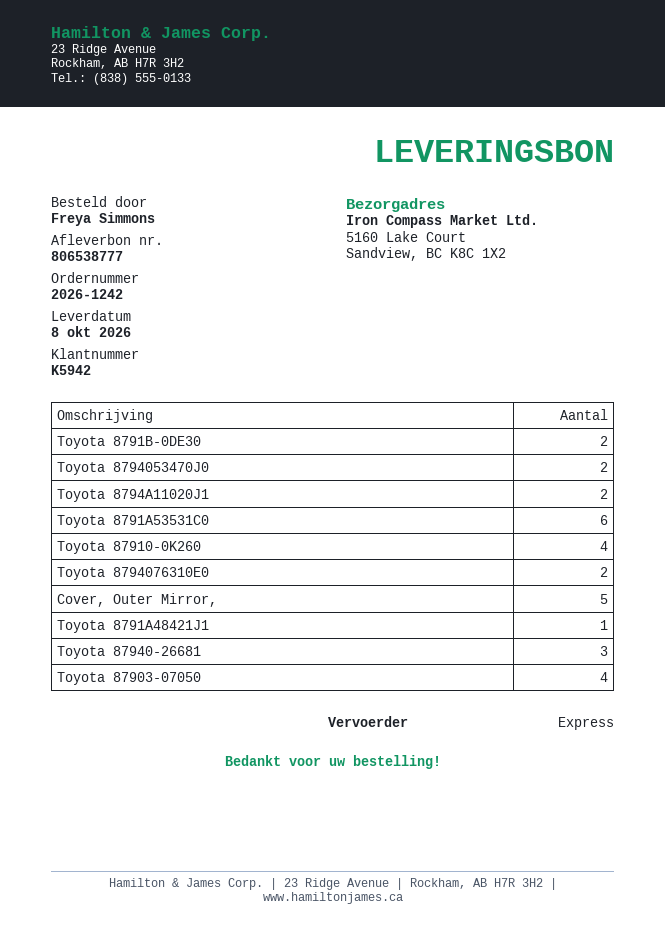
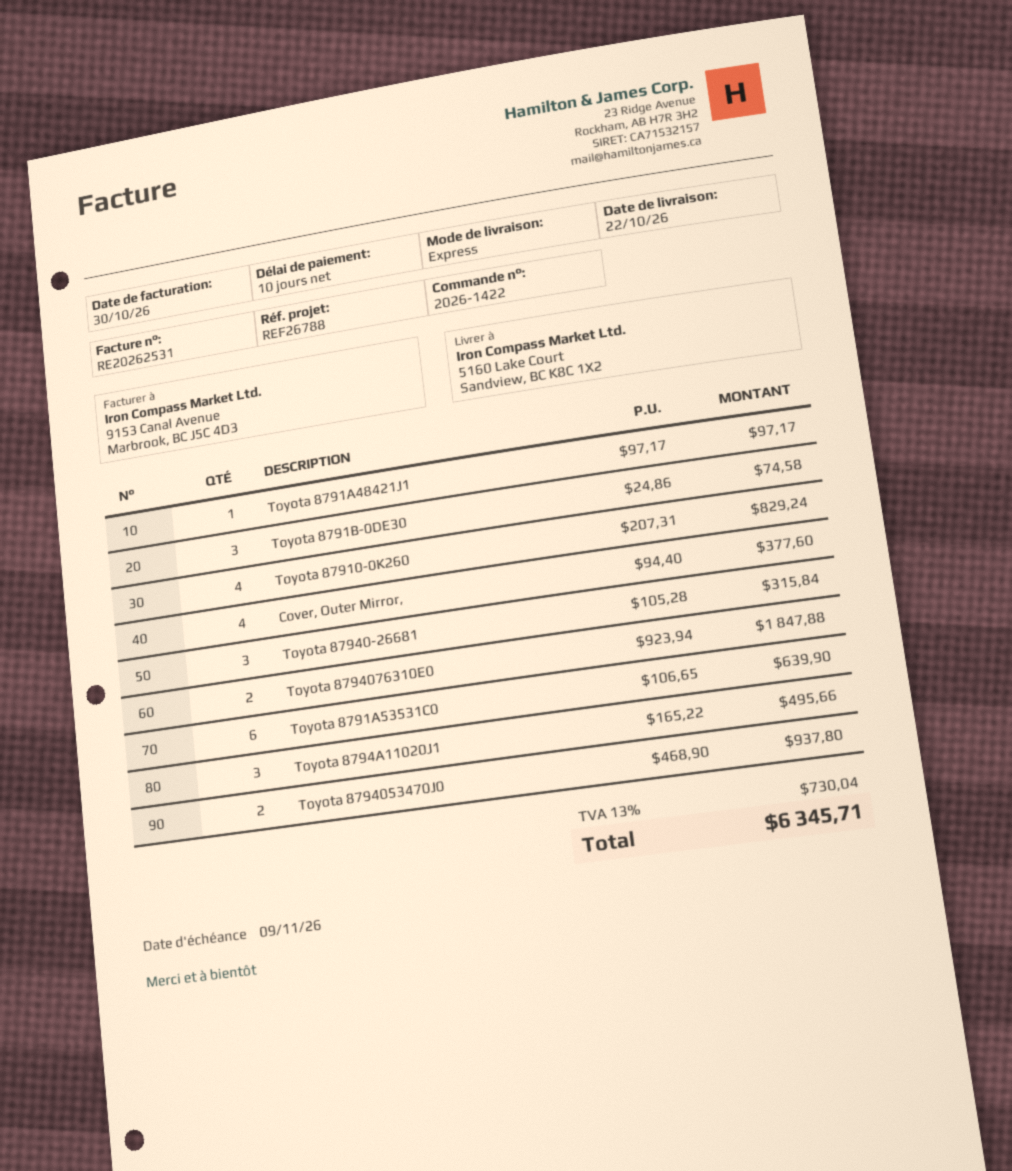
order number: 2026-1242 -> 2026-1422
delivery date: 2026-10-08 -> 2026-10-22
Toyota 8791B-0DE30: 2 -> 3
Toyota 8794A11020J1: 2 -> 3
Cover, Outer Mirror,: 5 -> 4
Toyota 87903-07050: 4 -> none

